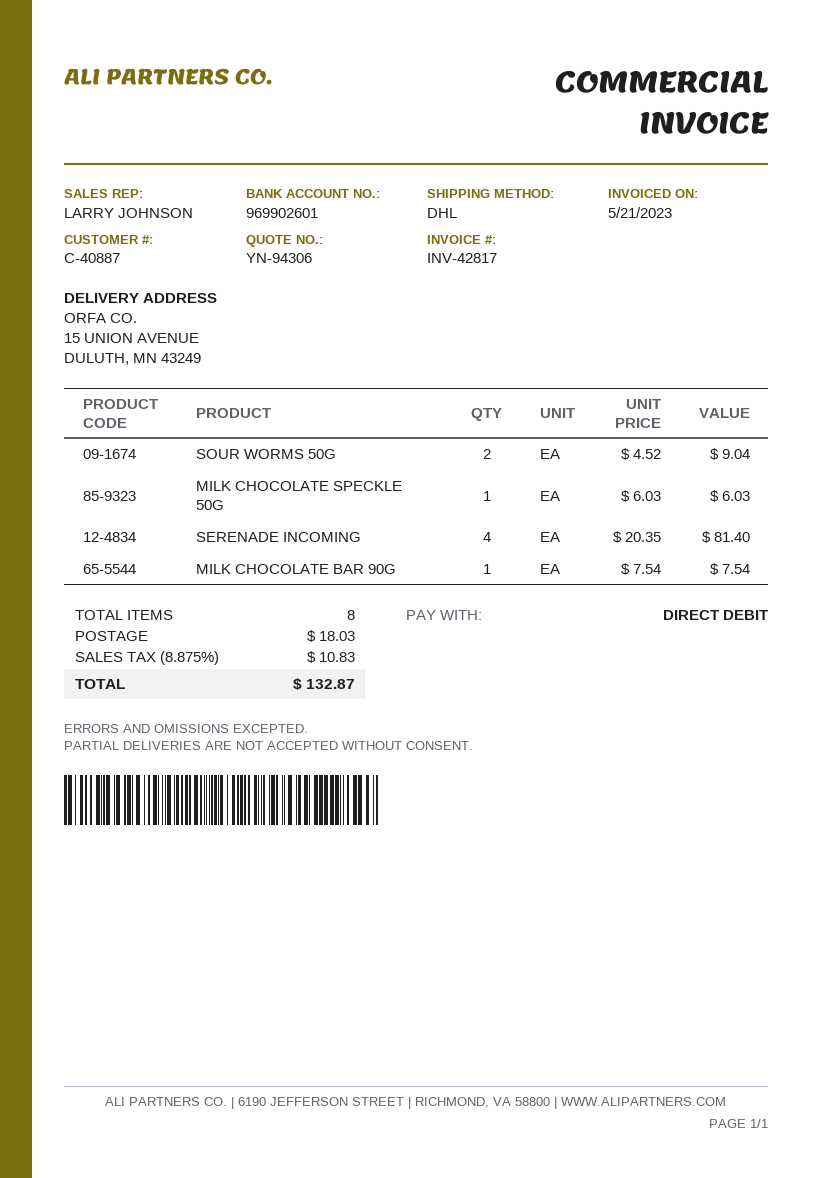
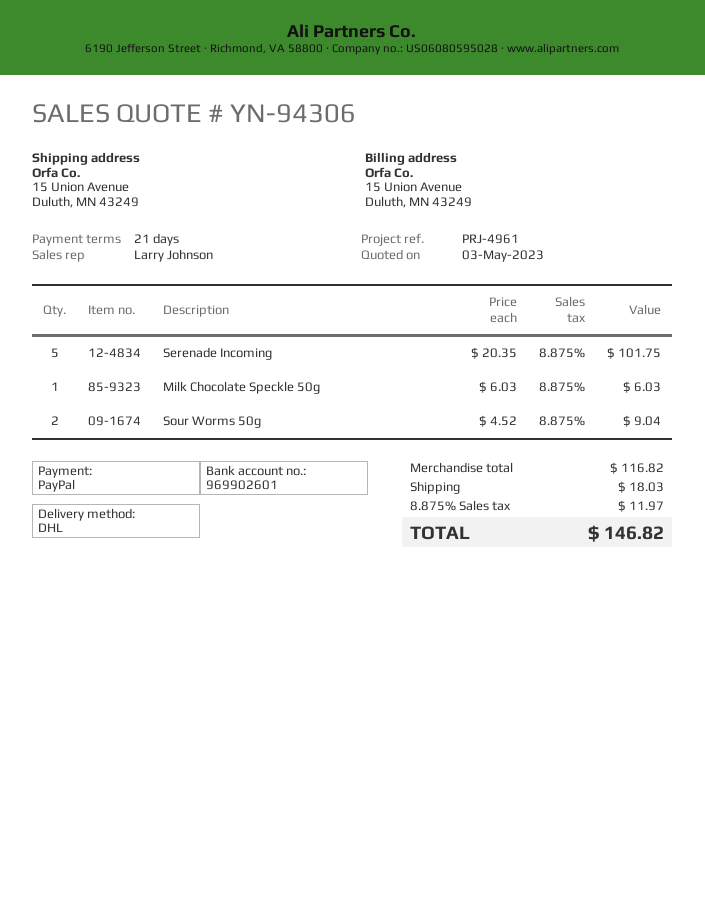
payment method: direct debit -> PayPal
SERENADE INCOMING: 4 x 20.35 = 81.40 -> 5 x 20.35 = 101.75
MILK CHOCOLATE BAR 90G: 1 x 7.54 = 7.54 -> none
tax: 8.875% = 10.83 -> 8.875% = 11.97
total: 132.87 -> 146.82

